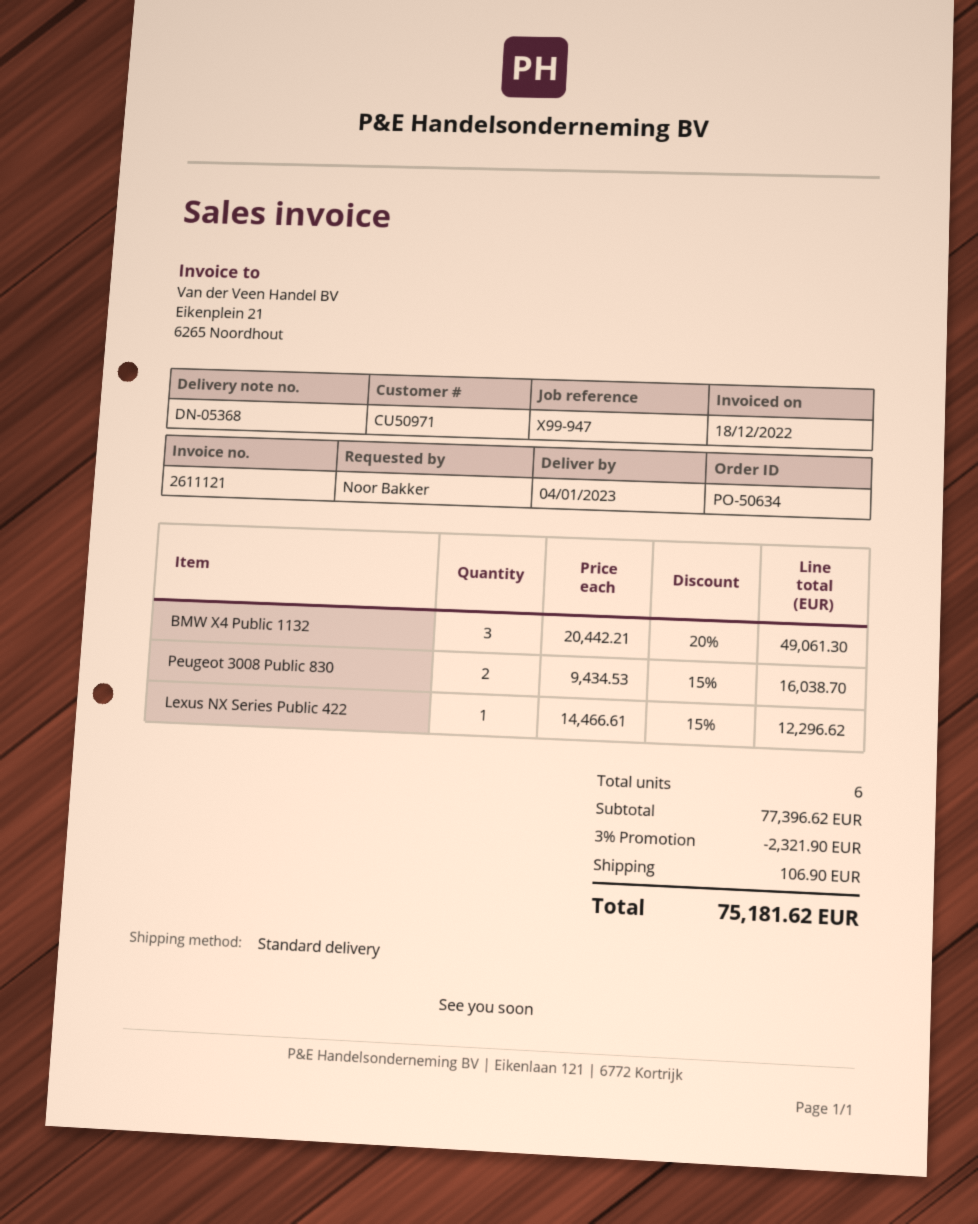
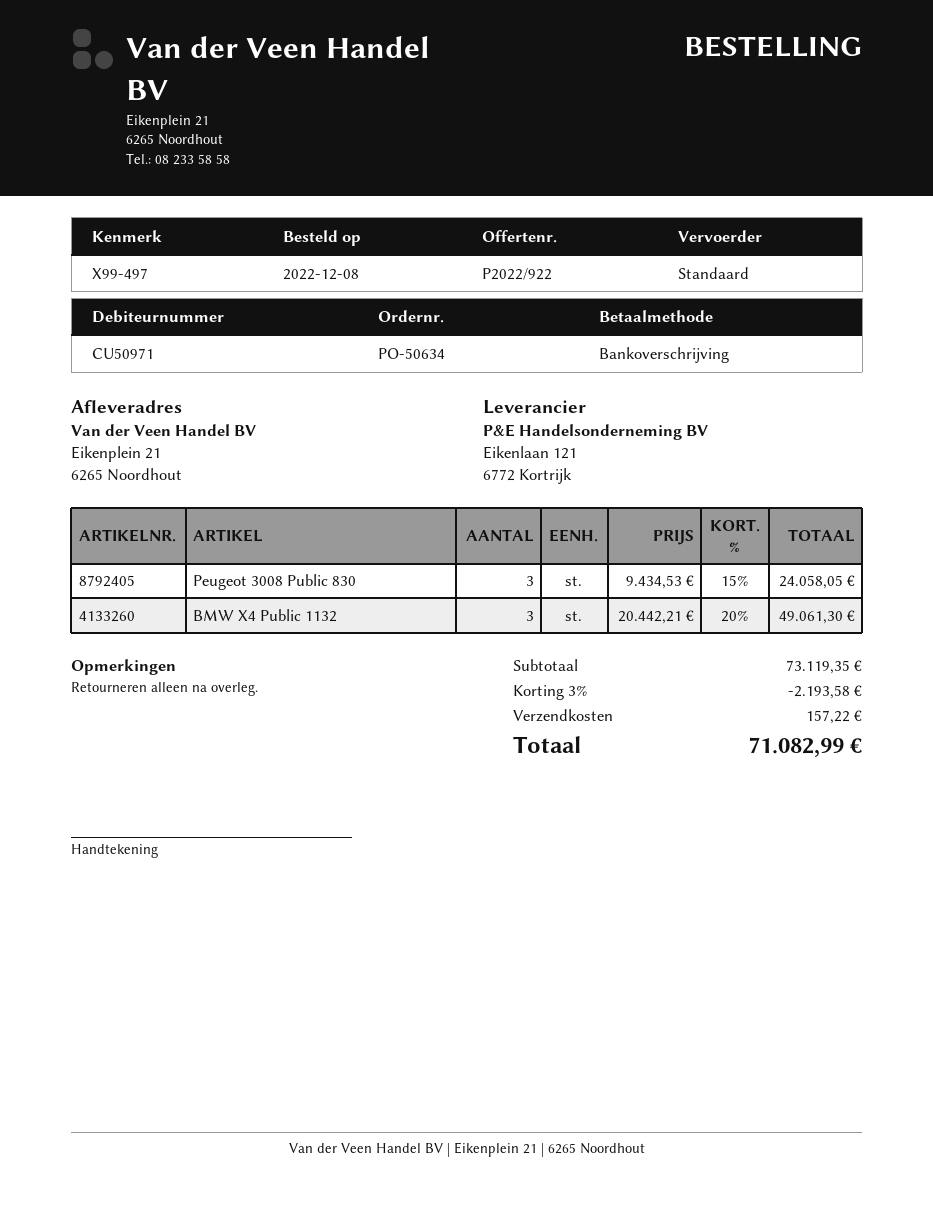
reference: X99-947 -> X99-497
Peugeot 3008 Public 830: 2 x 9434.53 - 15% = 16038.70 -> 3 x 9434.53 - 15% = 24058.05
Lexus NX Series Public 422: 1 x 14466.61 - 15% = 12296.62 -> none
subtotal: 77396.62 -> 73119.35
discount: 3% = 2321.90 -> 3% = 2193.58
shipping: 106.90 -> 157.22
total: 75181.62 -> 71082.99

